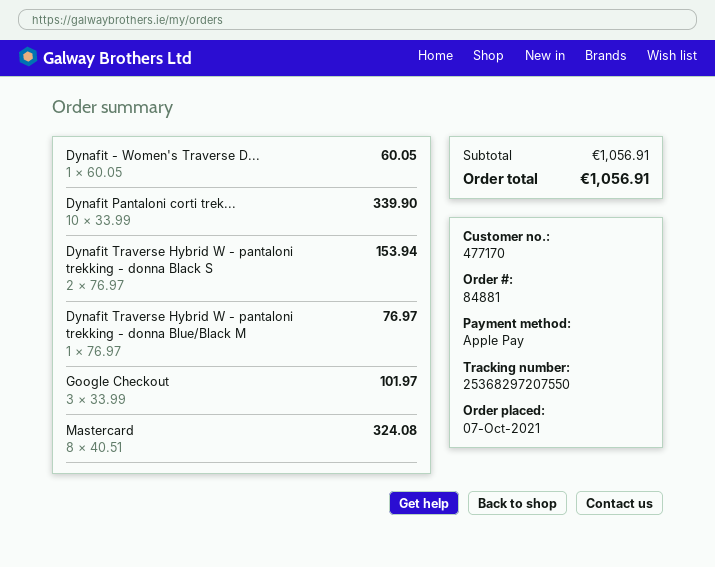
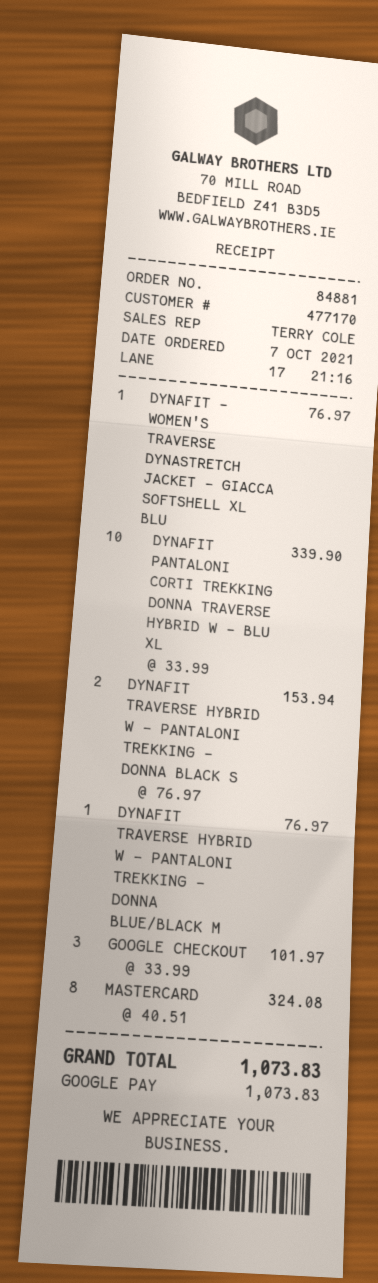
payment method: Apple Pay -> Google Pay
Dynafit - Women's Traverse D...: 1 x 60.05 = 60.05 -> 1 x 76.97 = 76.97
total: 1056.91 -> 1073.83

